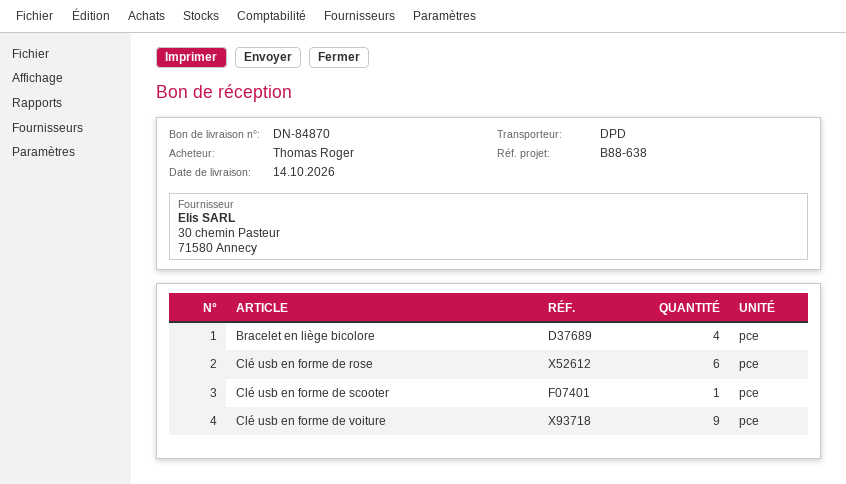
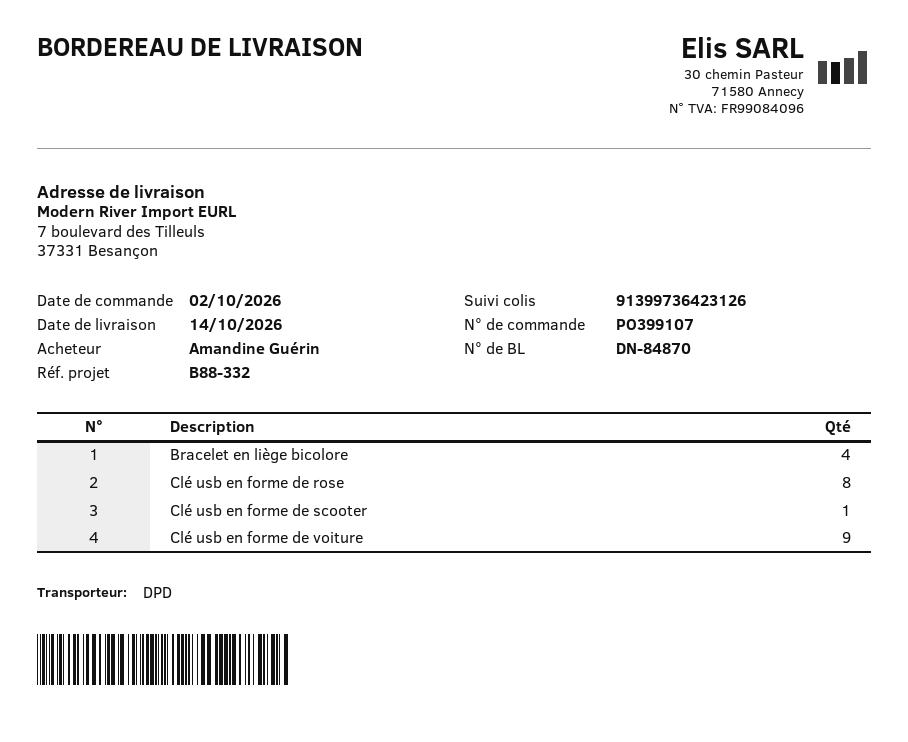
reference: B88-638 -> B88-332
ordered by: Thomas Roger -> Amandine Guérin
Clé usb en forme de rose: 6 -> 8

